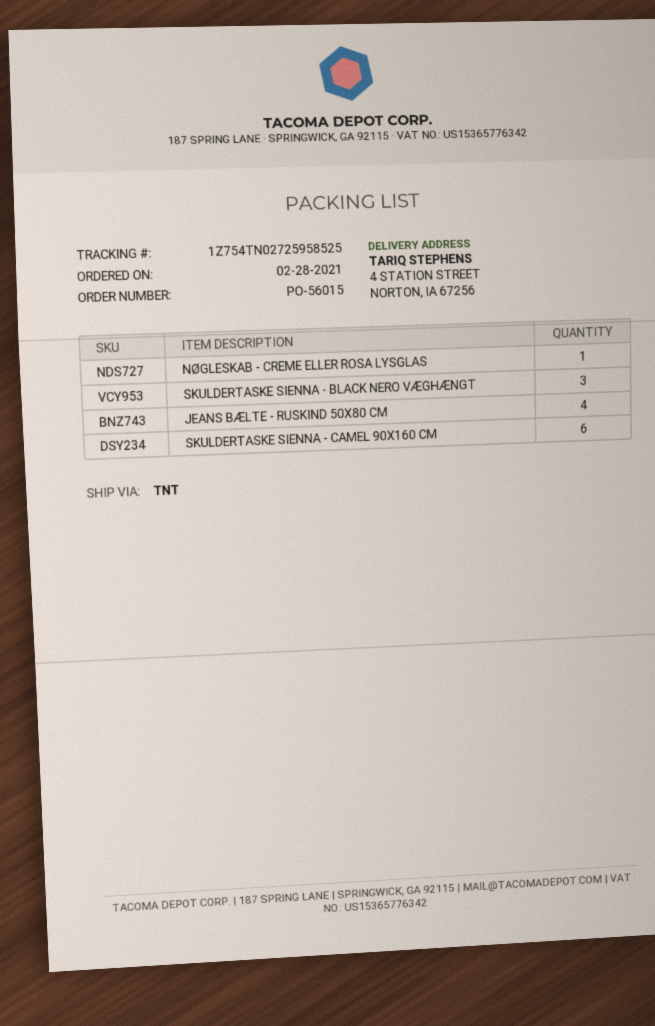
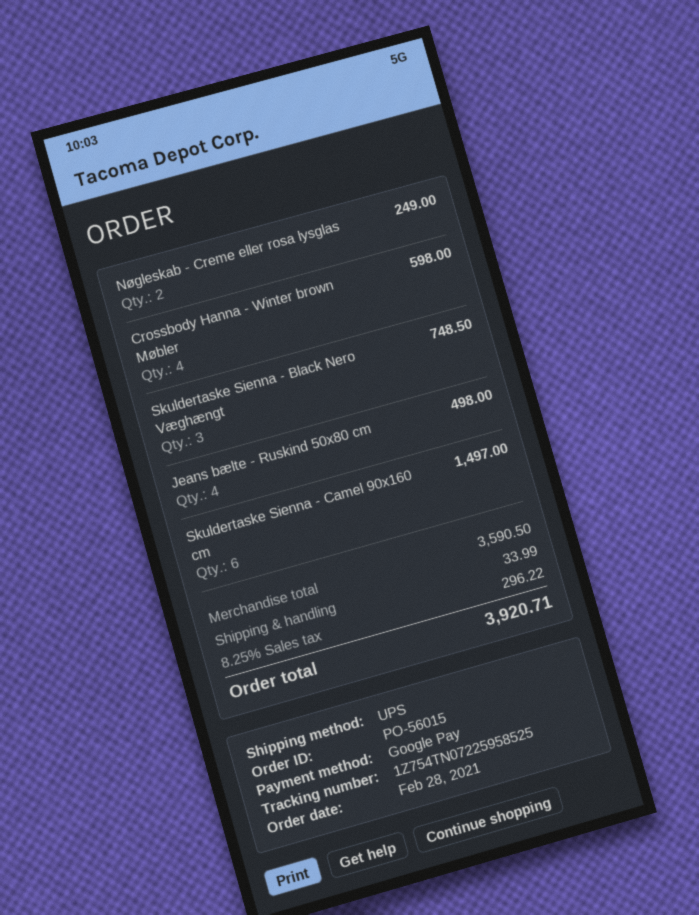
shipping method: TNT -> UPS
tracking number: 1Z754TN02725958525 -> 1Z754TN07225958525
NØGLESKAB - CREME ELLER ROSA LYSGLAS: 1 -> 2
Crossbody Hanna - Winter brown Møbler: none -> 4

